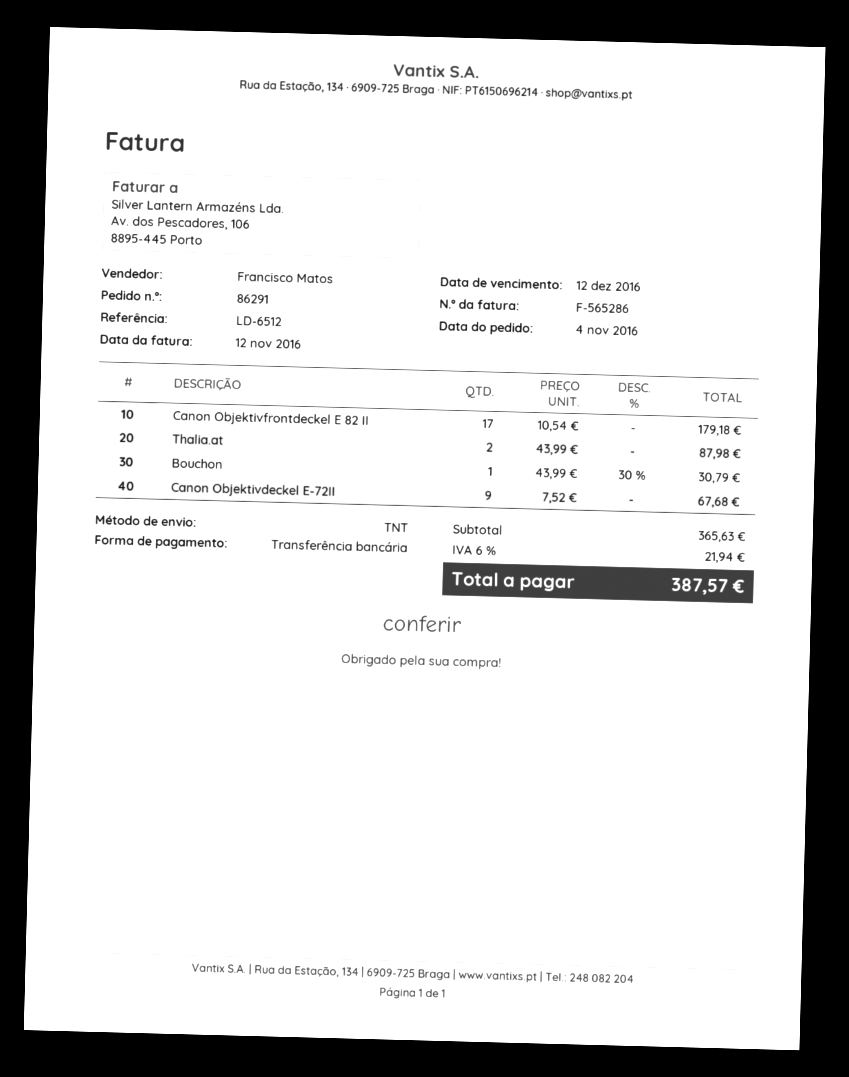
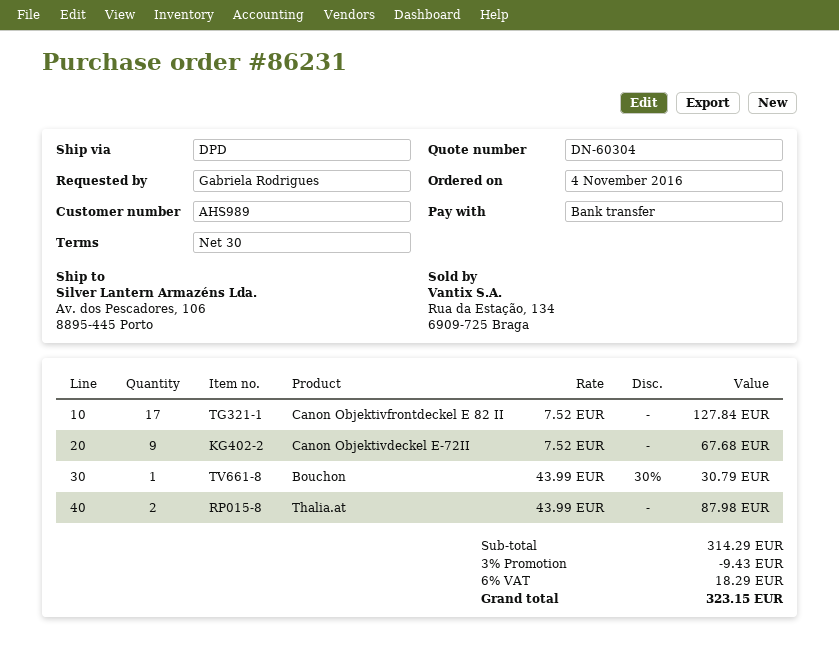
order number: 86291 -> 86231
shipping method: TNT -> DPD
Canon Objektivfrontdeckel E 82 II: 17 x 10.54 = 179.18 -> 17 x 7.52 = 127.84
subtotal: 365.63 -> 314.29
discount: none -> 3% = 9.43
tax: 6% = 21.94 -> 6% = 18.29
total: 387.57 -> 323.15

